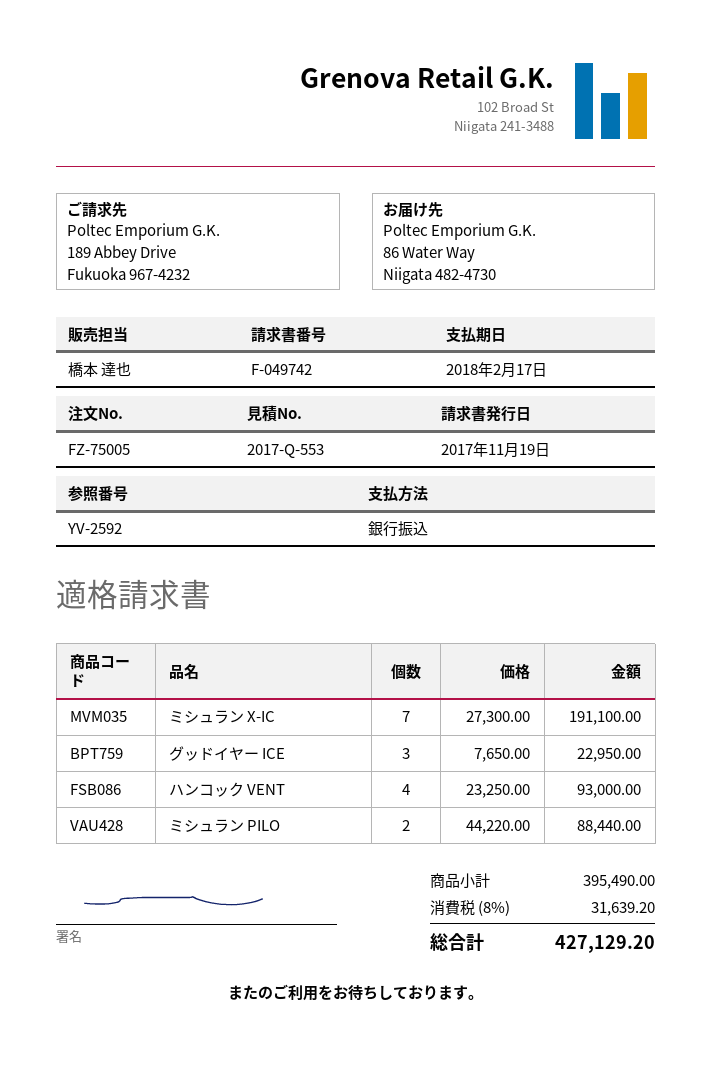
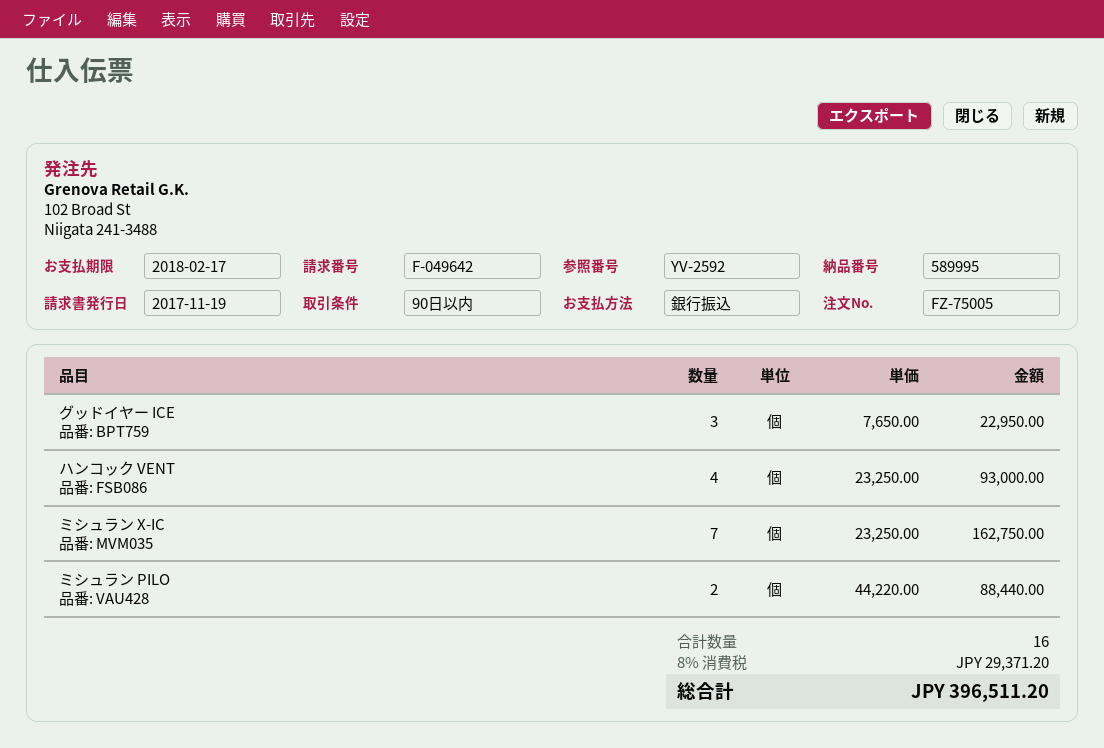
invoice number: F-049742 -> F-049642
ミシュラン X-IC: 7 x 27300.00 = 191100.00 -> 7 x 23250.00 = 162750.00
tax: 8% = 31639.20 -> 8% = 29371.20
total: 427129.20 -> 396511.20

